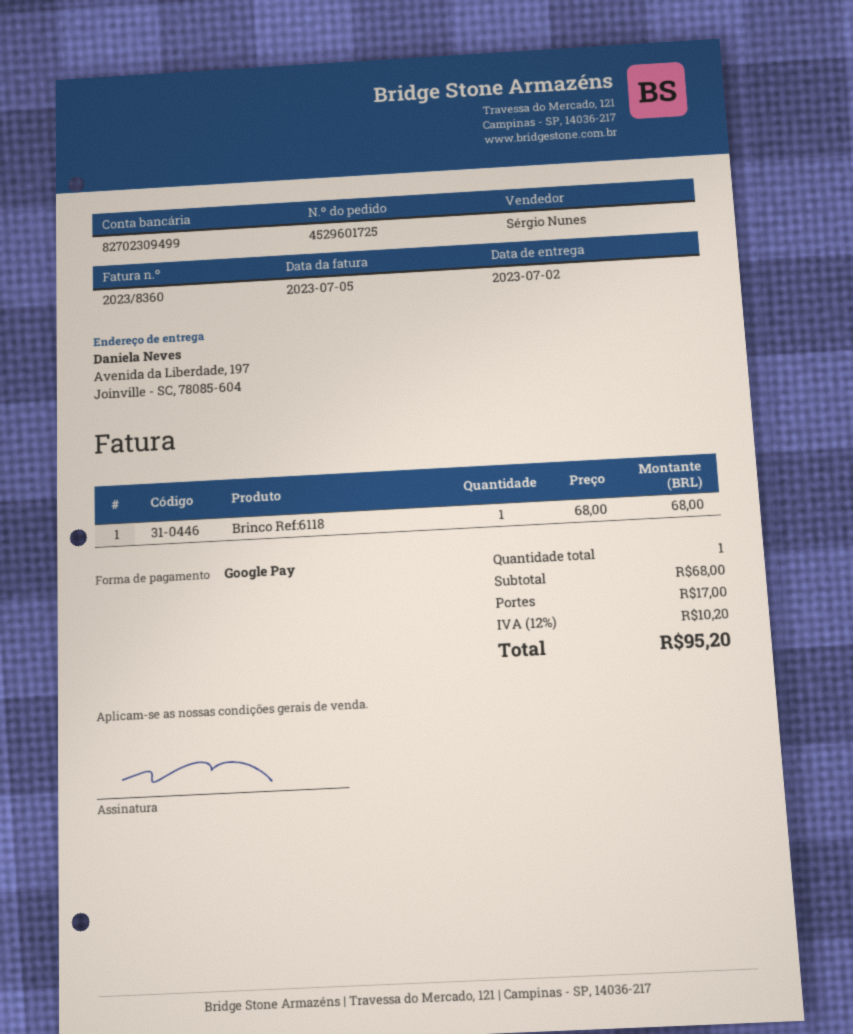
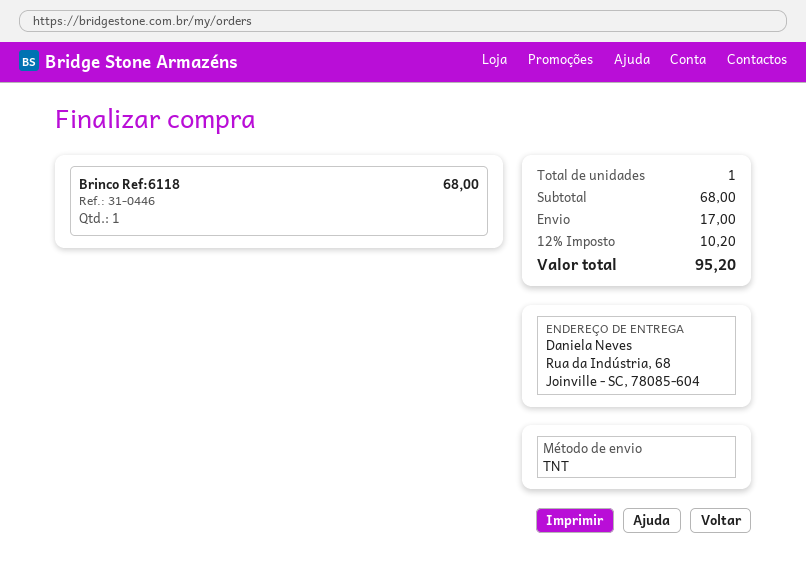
ship to: Avenida da Liberdade, 197, Joinville - SC, 78085-604 -> Rua da Indústria, 68, Joinville - SC, 78085-604

